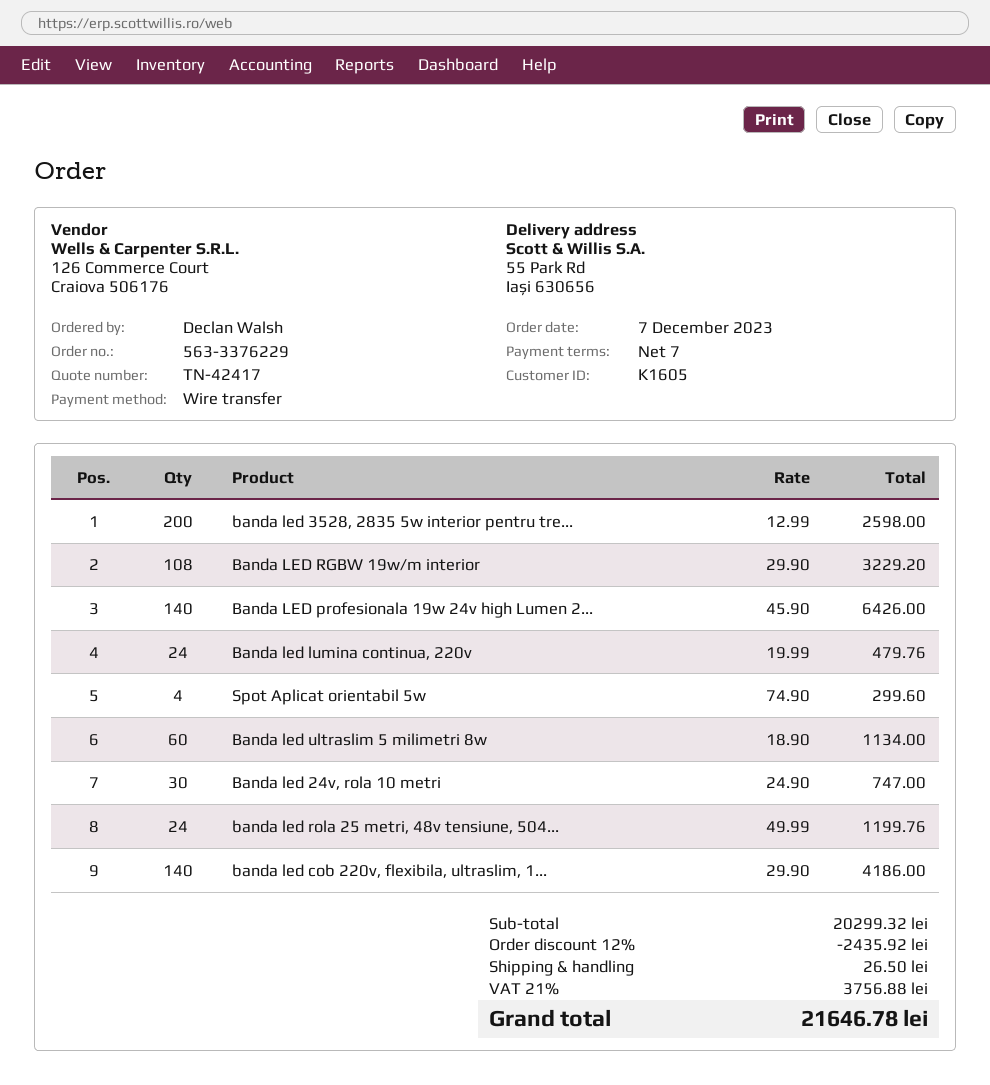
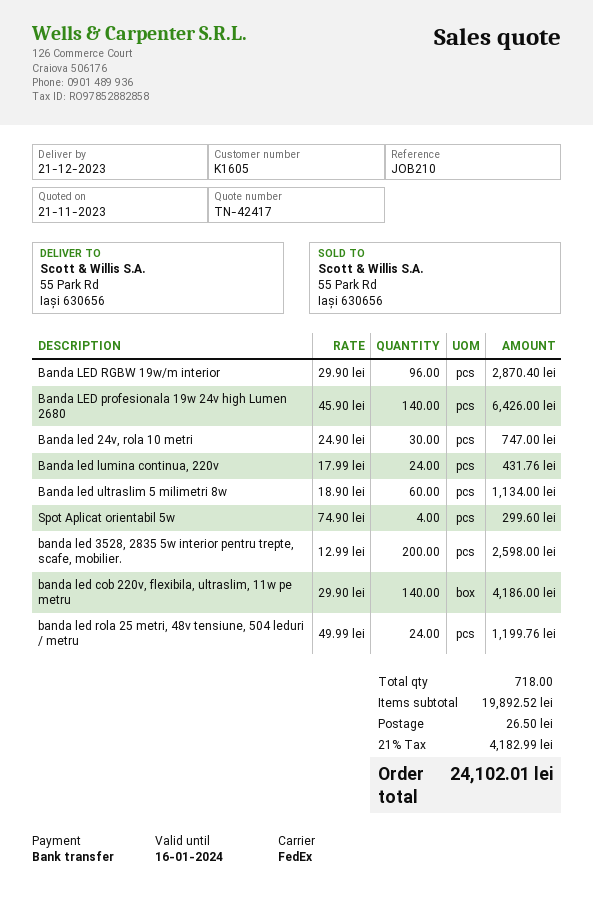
Banda LED RGBW 19w/m interior: 108 x 29.90 = 3229.20 -> 96 x 29.90 = 2870.40
Banda led lumina continua, 220v: 24 x 19.99 = 479.76 -> 24 x 17.99 = 431.76
subtotal: 20299.32 -> 19892.52
discount: 12% = 2435.92 -> none
tax: 21% = 3756.88 -> 21% = 4182.99
total: 21646.78 -> 24102.01

